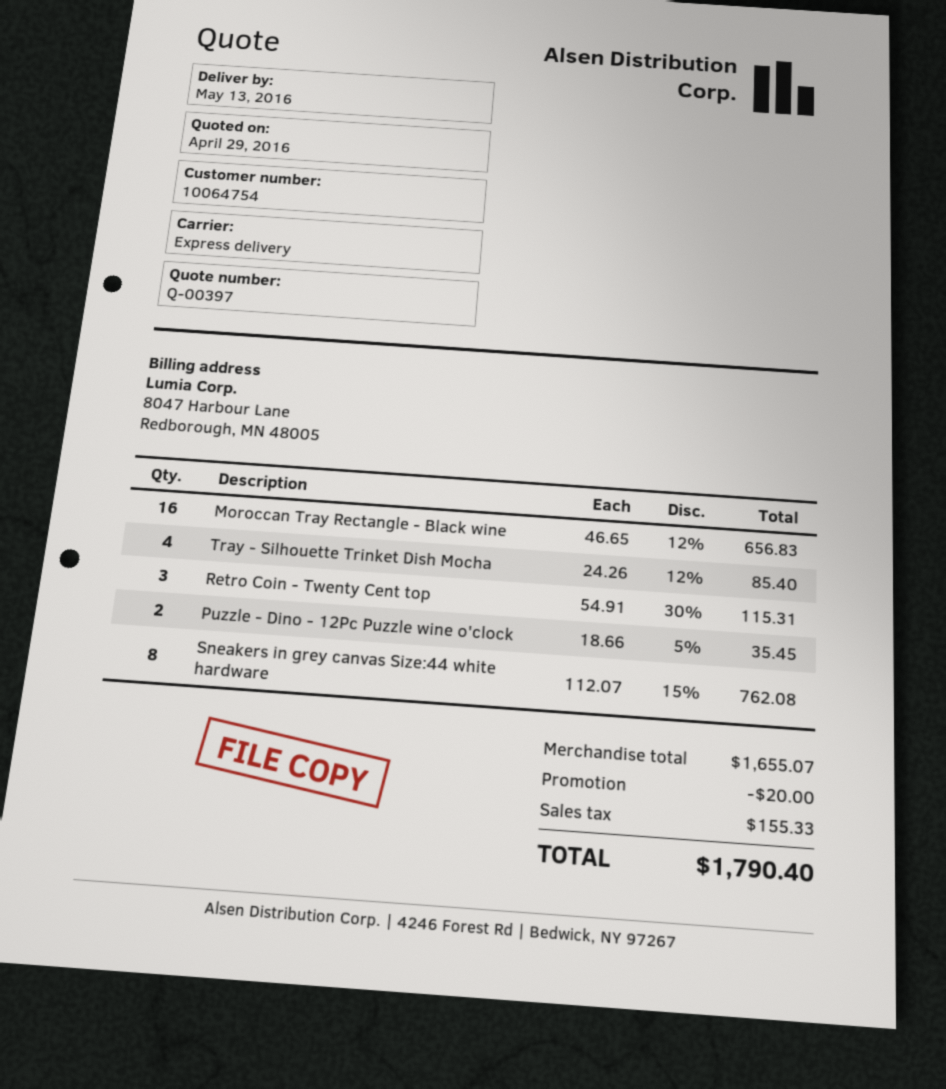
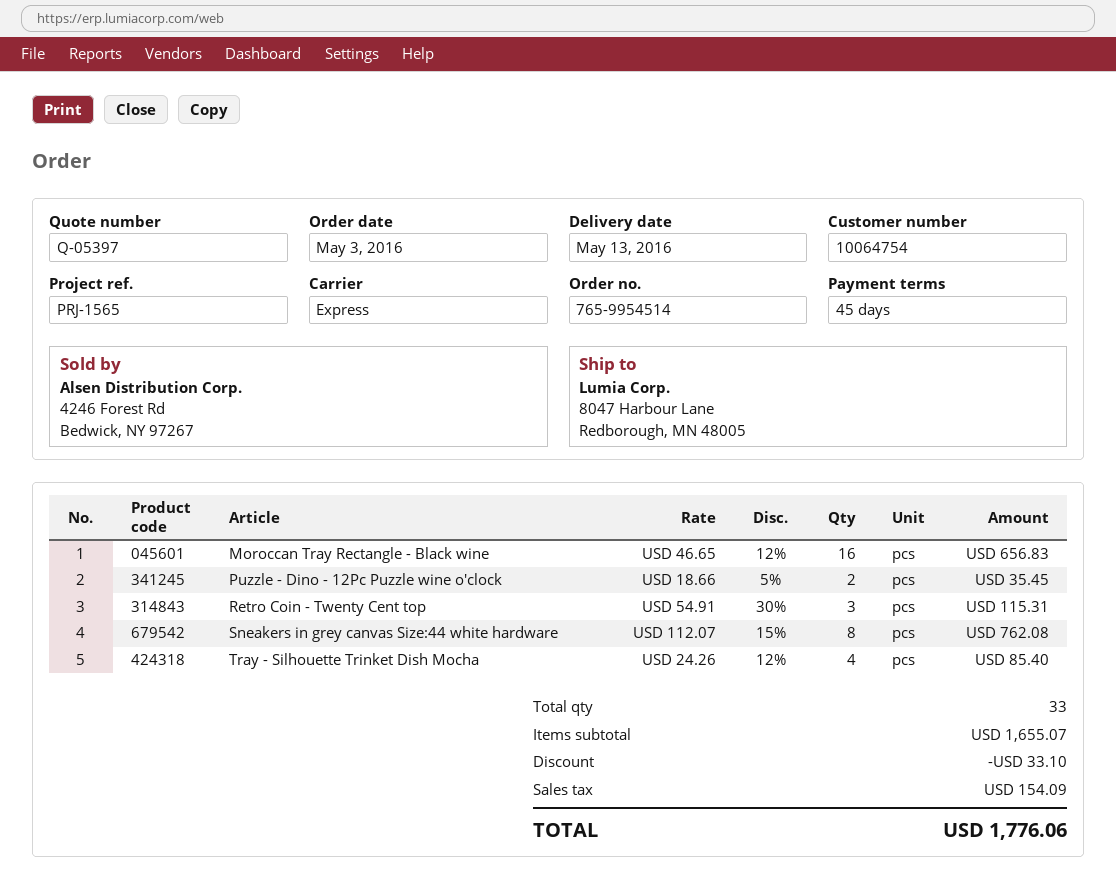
quote number: Q-00397 -> Q-05397
discount: 20.00 -> 33.10
tax: 155.33 -> 154.09
total: 1790.40 -> 1776.06

